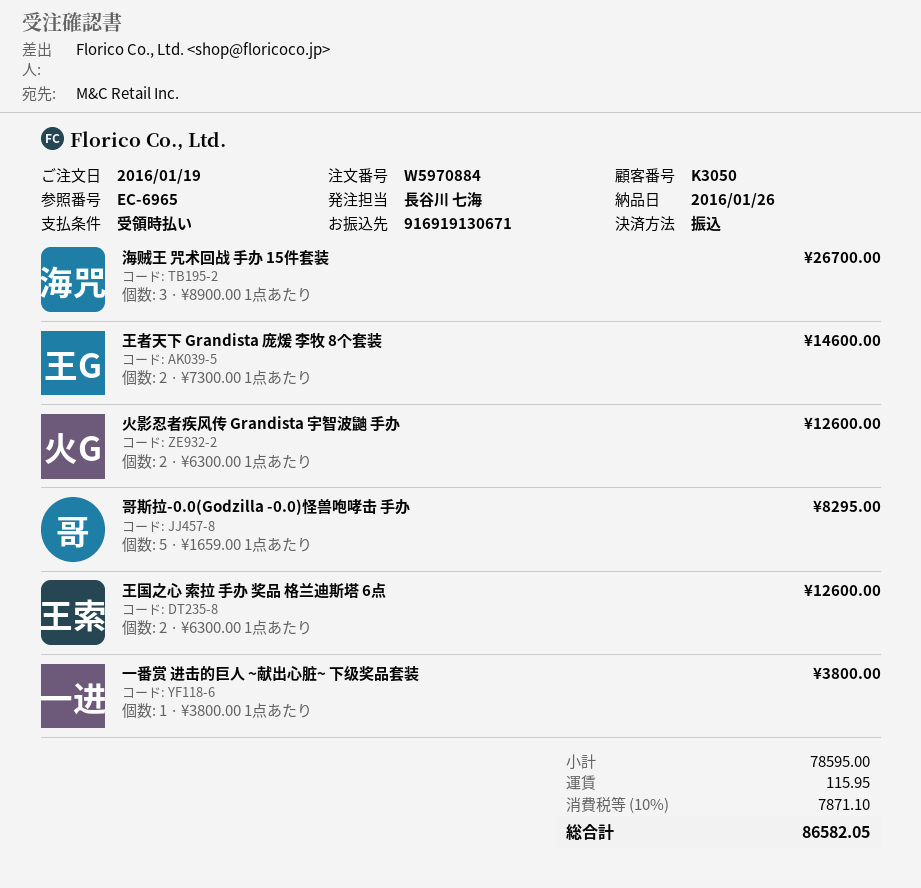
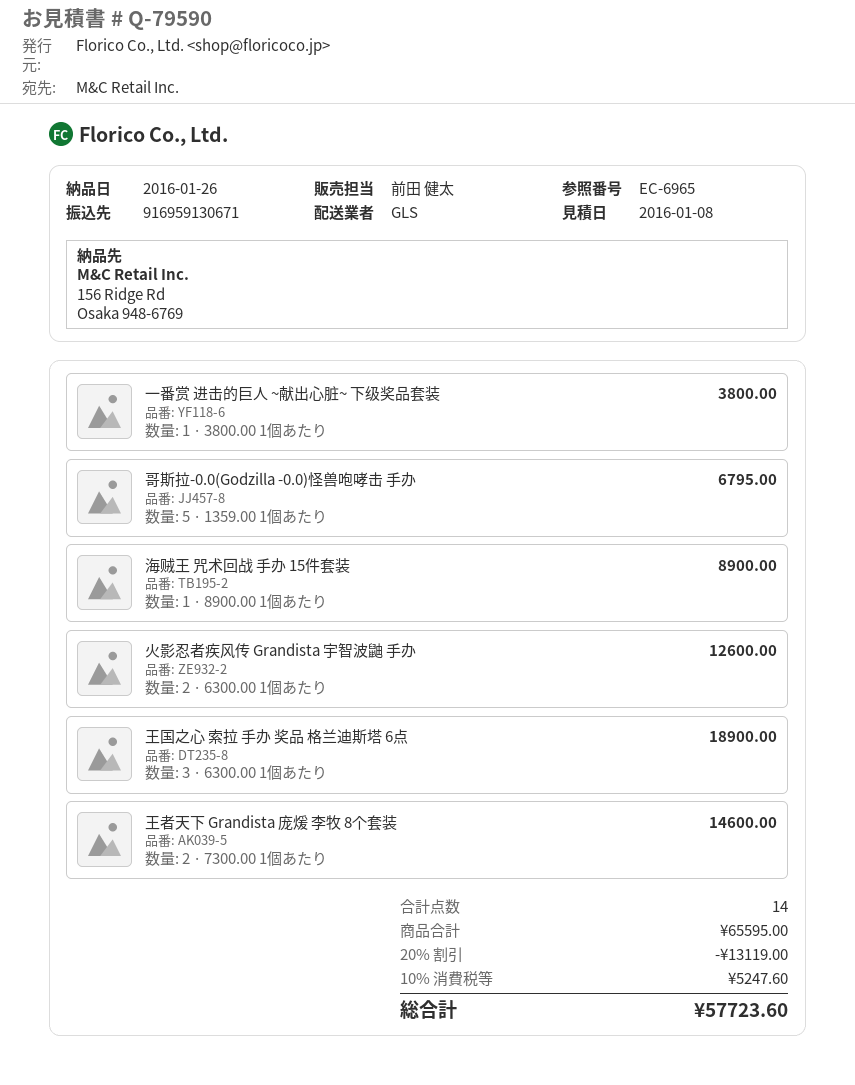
bank account: 916919130671 -> 916959130671
海贼王 咒术回战 手办 15件套装: 3 x 8900.00 = 26700.00 -> 1 x 8900.00 = 8900.00
哥斯拉-0.0(Godzilla -0.0)怪兽咆哮击 手办: 5 x 1659.00 = 8295.00 -> 5 x 1359.00 = 6795.00
王国之心 索拉 手办 奖品 格兰迪斯塔 6点: 2 x 6300.00 = 12600.00 -> 3 x 6300.00 = 18900.00
subtotal: 78595.00 -> 65595.00
discount: none -> 20% = 13119.00
shipping: 115.95 -> none
tax: 10% = 7871.10 -> 10% = 5247.60
total: 86582.05 -> 57723.60

